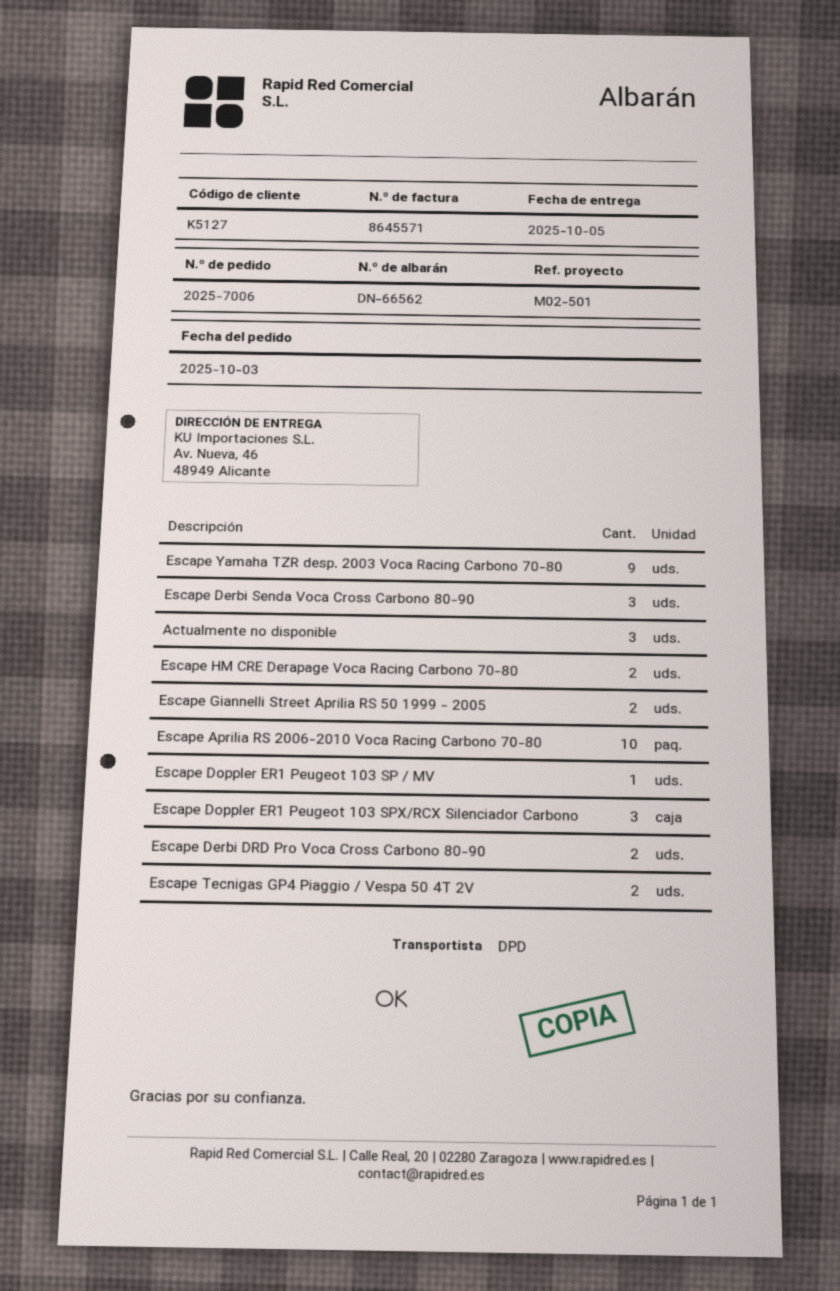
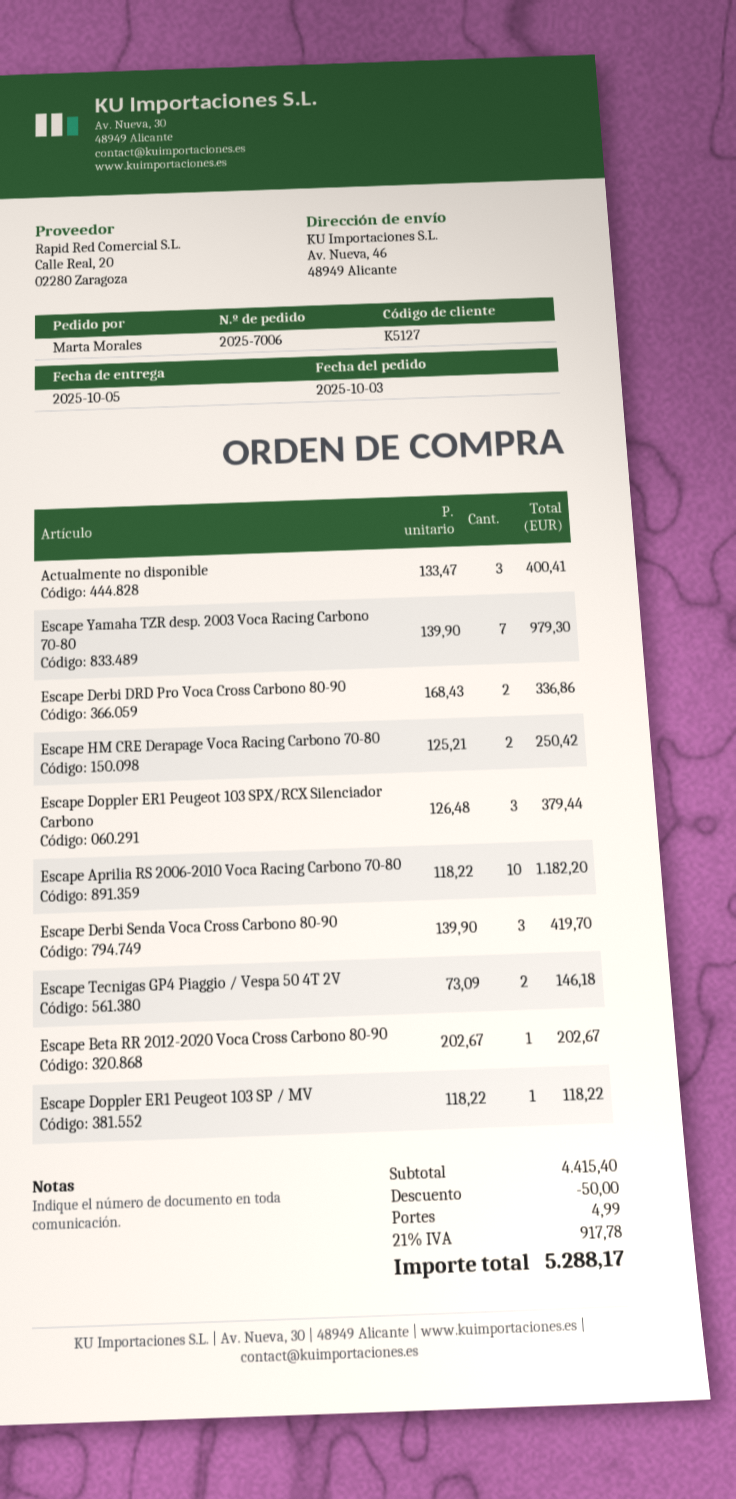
Escape Yamaha TZR desp. 2003 Voca Racing Carbono 70-80: 9 -> 7
Escape Giannelli Street Aprilia RS 50 1999 - 2005: 2 -> none
Escape Beta RR 2012-2020 Voca Cross Carbono 80-90: none -> 1

